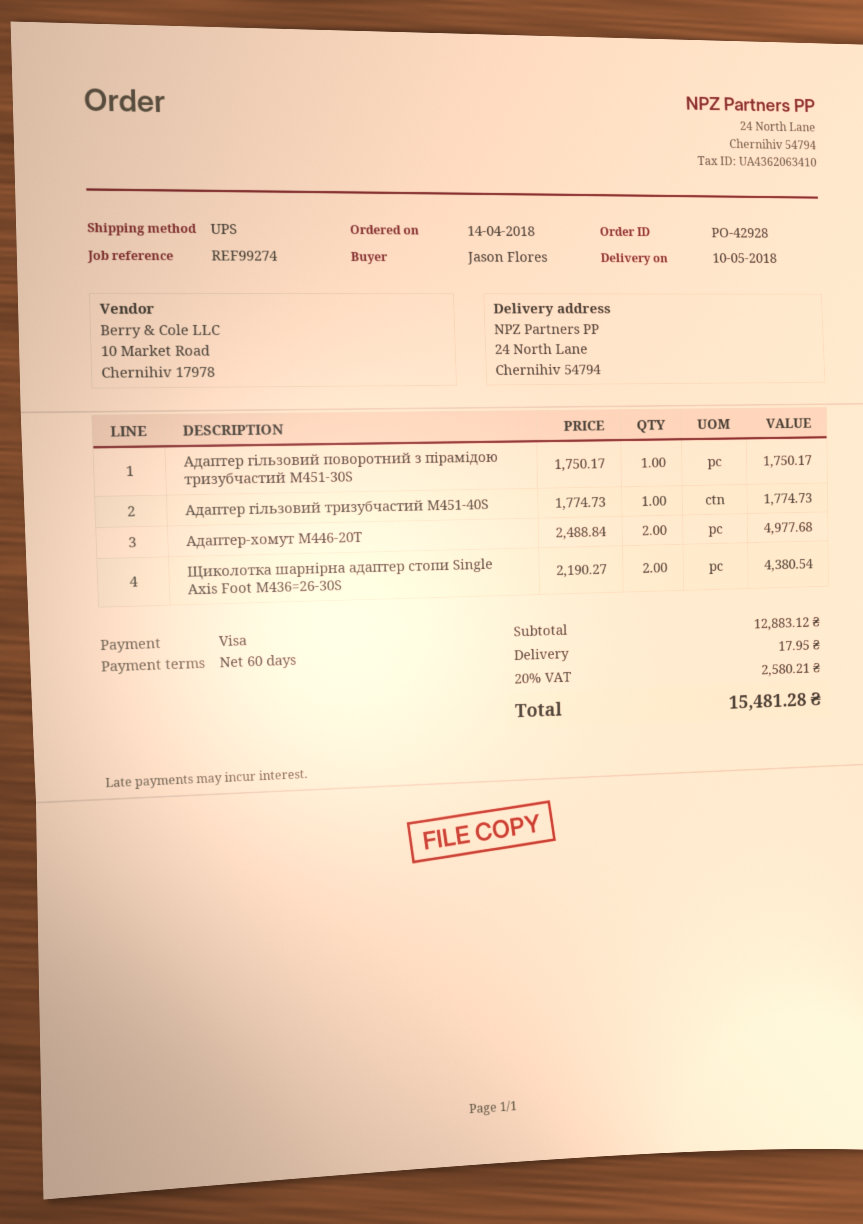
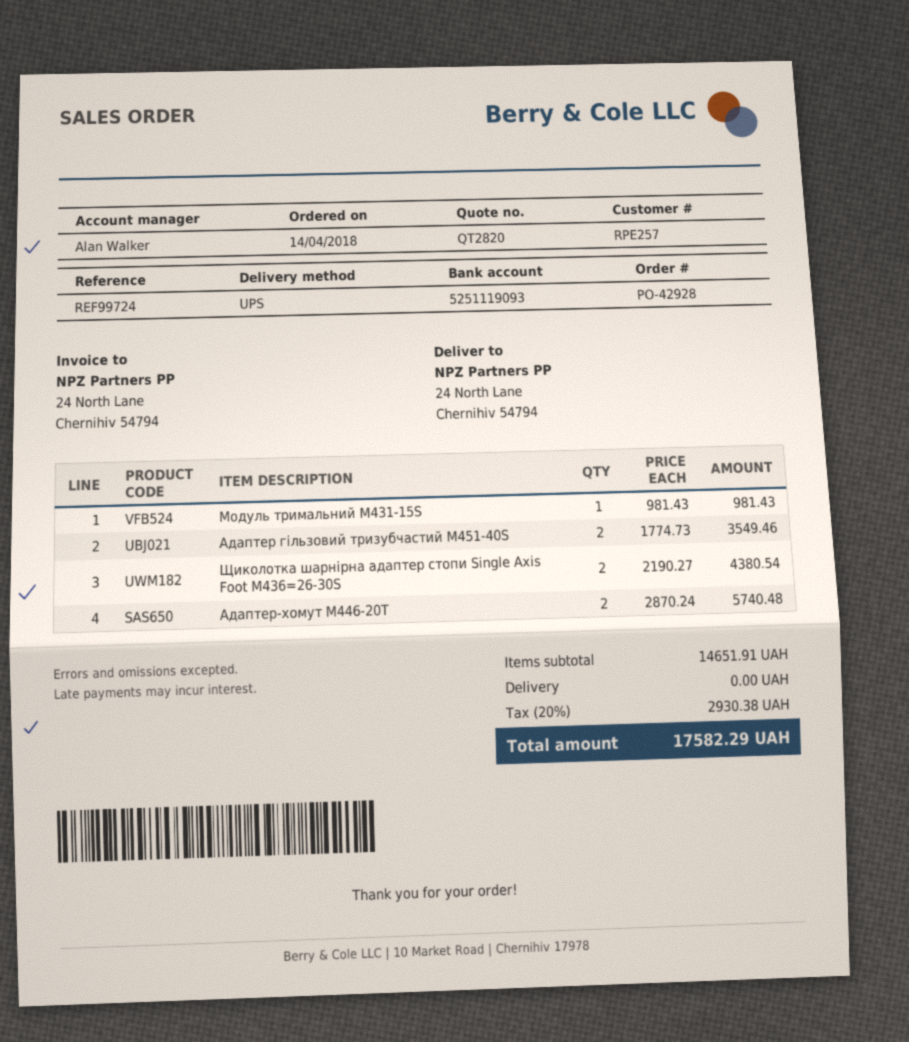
reference: REF99274 -> REF99724
Адаптер гільзовий поворотний з пірамідою тризубчастий М451-30S: 1 x 1750.17 = 1750.17 -> none
Адаптер гільзовий тризубчастий М451-40S: 1 x 1774.73 = 1774.73 -> 2 x 1774.73 = 3549.46
Адаптер-хомут М446-20Т: 2 x 2488.84 = 4977.68 -> 2 x 2870.24 = 5740.48
Модуль тримальний М431-15S: none -> 1 x 981.43 = 981.43
subtotal: 12883.12 -> 14651.91
shipping: 17.95 -> 0.00
tax: 20% = 2580.21 -> 20% = 2930.38
total: 15481.28 -> 17582.29

